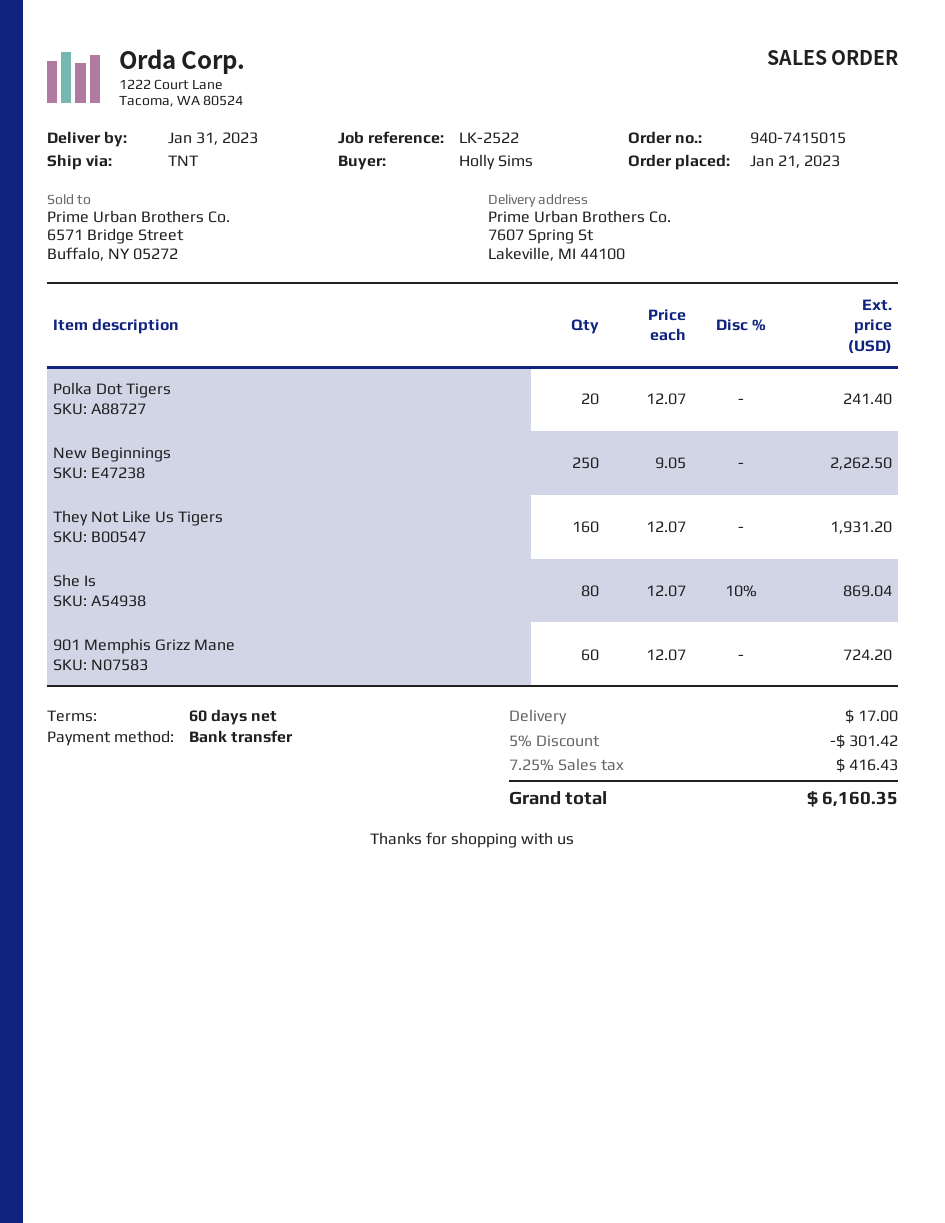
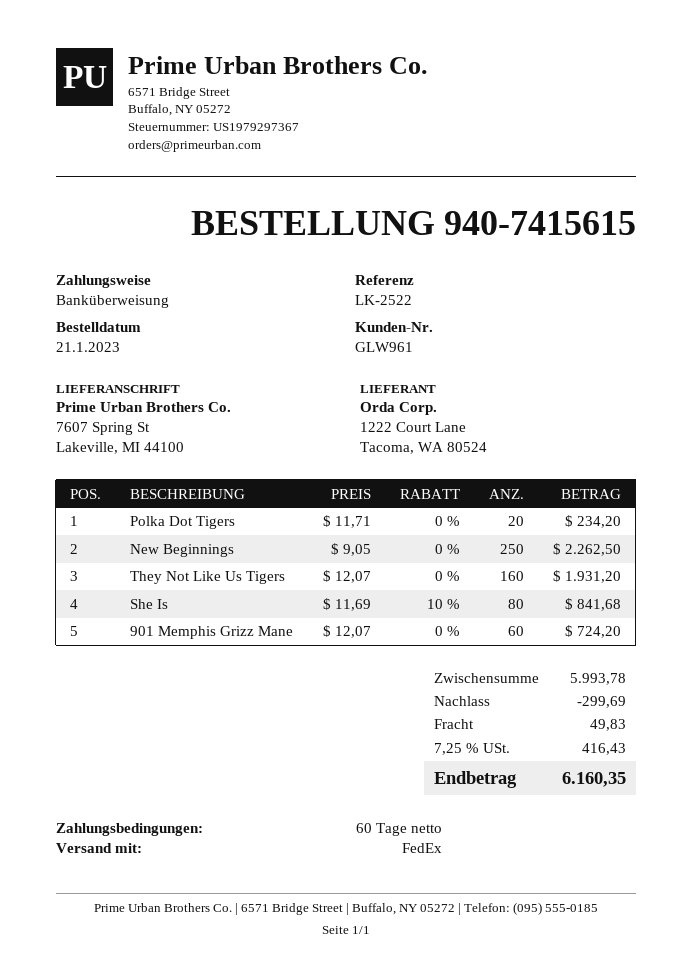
order number: 940-7415015 -> 940-7415615
shipping method: TNT -> FedEx
Polka Dot Tigers: 20 x 12.07 = 241.40 -> 20 x 11.71 = 234.20
She Is: 80 x 12.07 - 10% = 869.04 -> 80 x 11.69 - 10% = 841.68
discount: 301.42 -> 299.69
shipping: 17.00 -> 49.83

